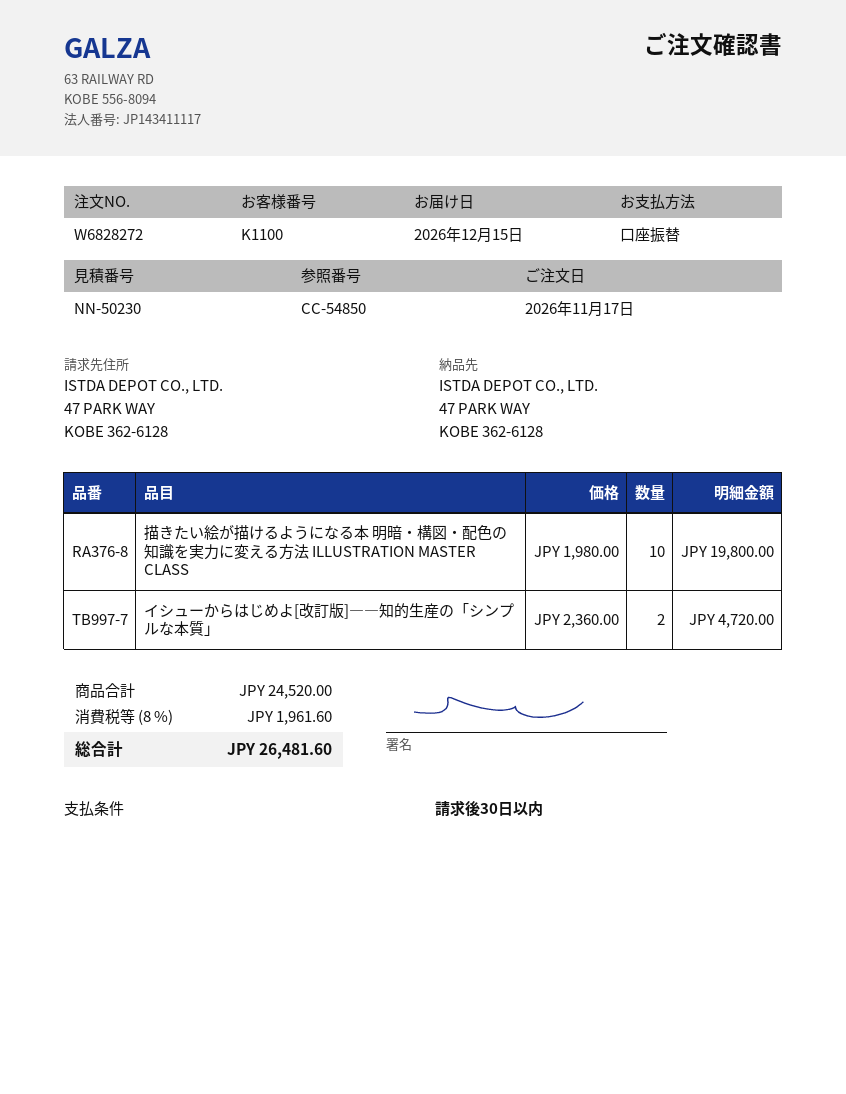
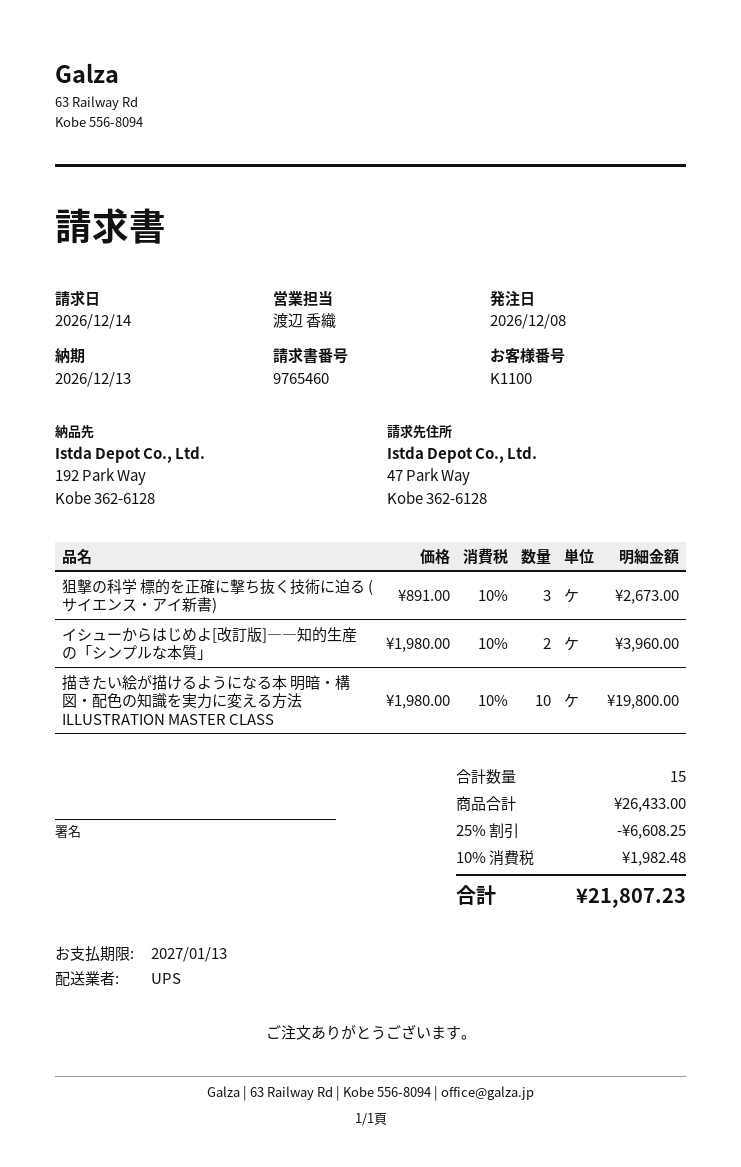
order date: 2026-11-17 -> 2026-12-08
delivery date: 2026-12-15 -> 2026-12-13
ship to: 47 PARK WAY, KOBE 362-6128 -> 192 Park Way, Kobe 362-6128
イシューからはじめよ[改訂版]――知的生産の「シンプルな本質」: 2 x 2360.00 = 4720.00 -> 2 x 1980.00 = 3960.00
狙撃の科学 標的を正確に撃ち抜く技術に迫る (サイエンス・アイ新書): none -> 3 x 891.00 = 2673.00
subtotal: 24520.00 -> 26433.00
discount: none -> 25% = 6608.25
tax: 8% = 1961.60 -> 10% = 1982.48
total: 26481.60 -> 21807.23

